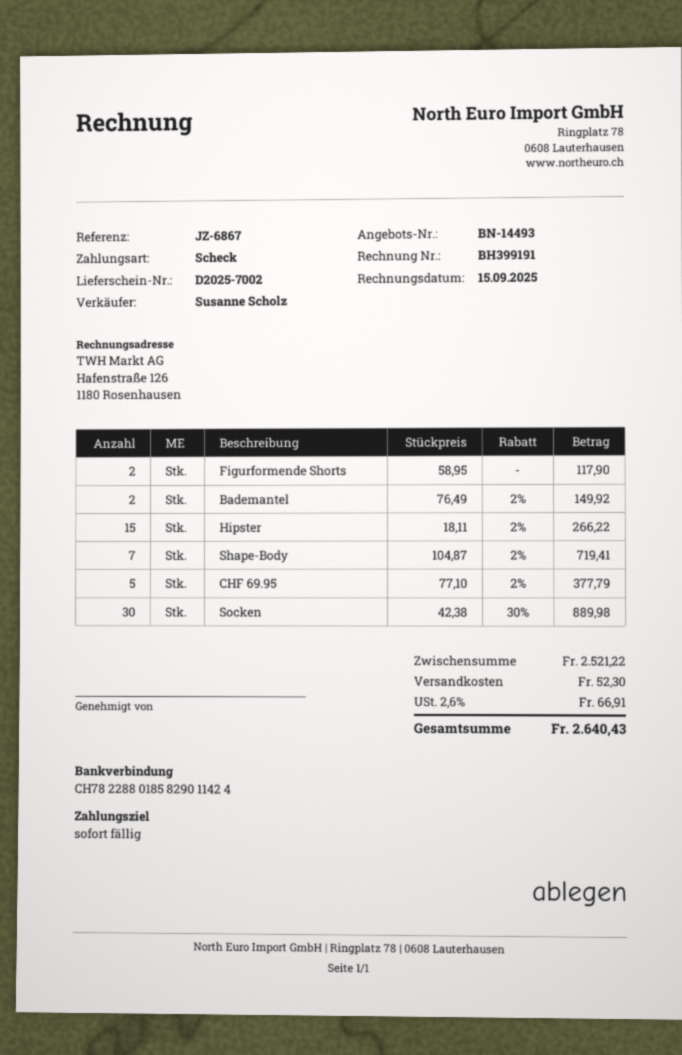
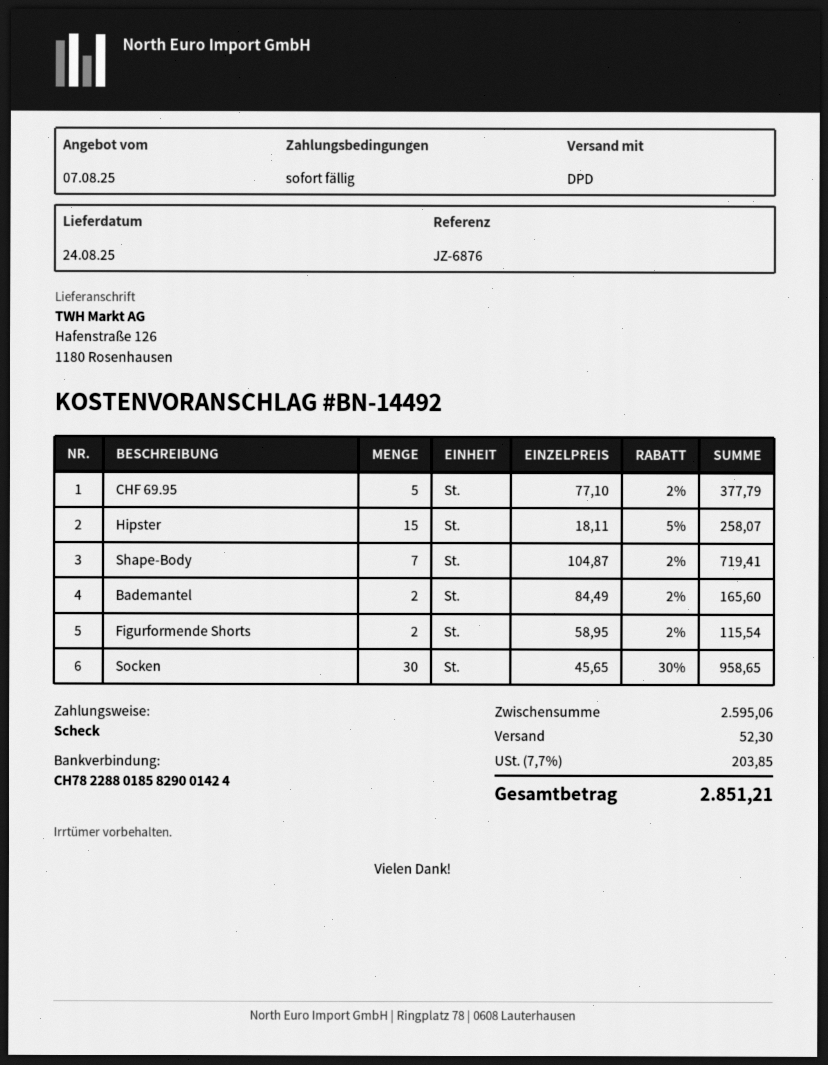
quote number: BN-14493 -> BN-14492
reference: JZ-6867 -> JZ-6876
bank account: CH7822880185829011424 -> CH7822880185829001424
Figurformende Shorts: 2 x 58.95 = 117.90 -> 2 x 58.95 - 2% = 115.54
Bademantel: 2 x 76.49 - 2% = 149.92 -> 2 x 84.49 - 2% = 165.60
Hipster: 15 x 18.11 - 2% = 266.22 -> 15 x 18.11 - 5% = 258.07
Socken: 30 x 42.38 - 30% = 889.98 -> 30 x 45.65 - 30% = 958.65
subtotal: 2521.22 -> 2595.06
tax: 2.6% = 66.91 -> 7.7% = 203.85
total: 2640.43 -> 2851.21

